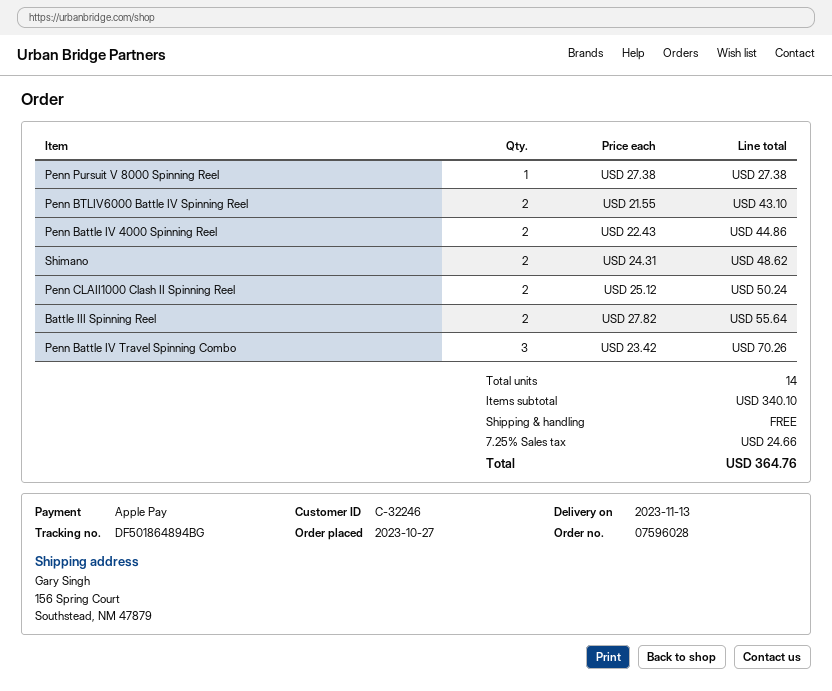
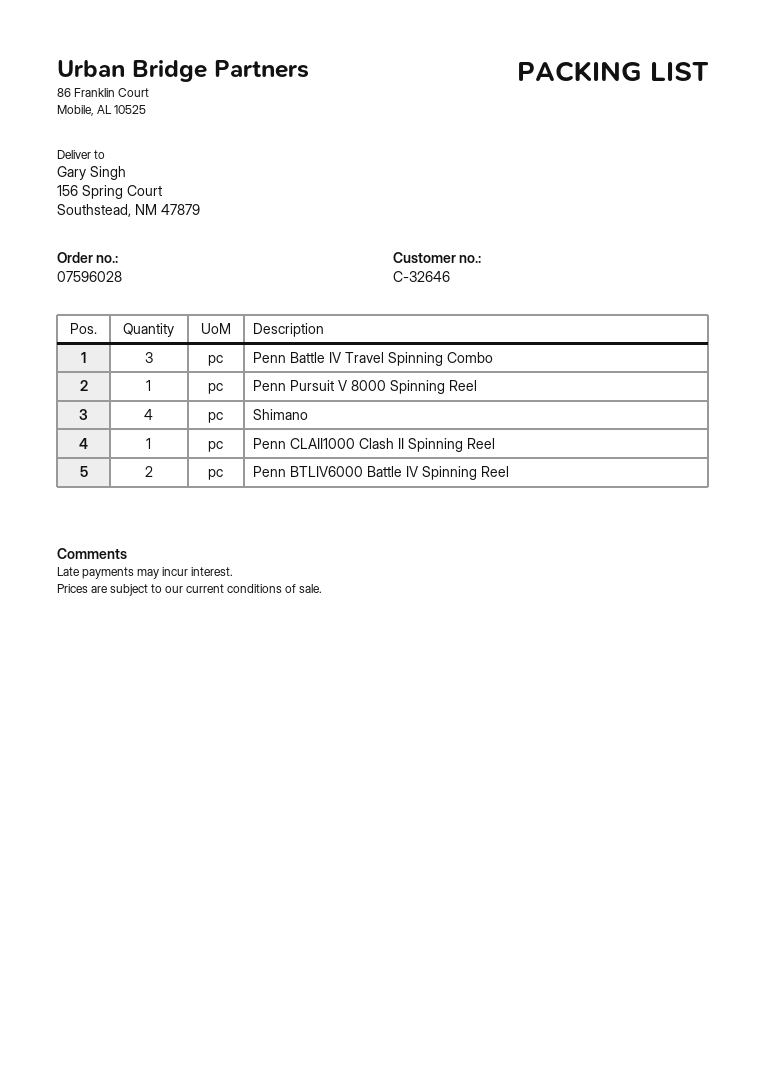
customer number: C-32246 -> C-32646
Penn Battle IV 4000 Spinning Reel: 2 -> none
Shimano: 2 -> 4
Penn CLAII1000 Clash II Spinning Reel: 2 -> 1
Battle III Spinning Reel: 2 -> none

